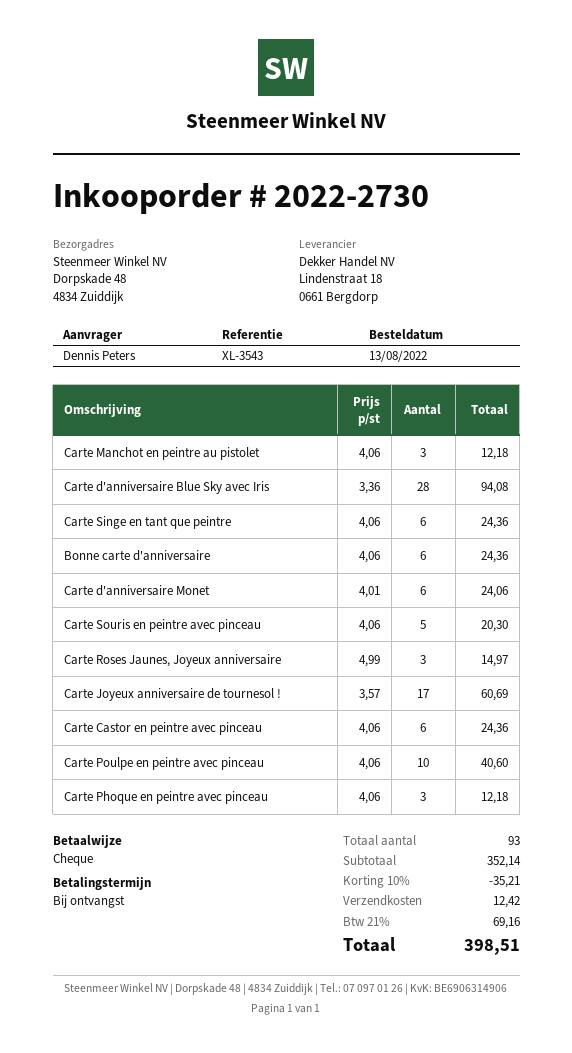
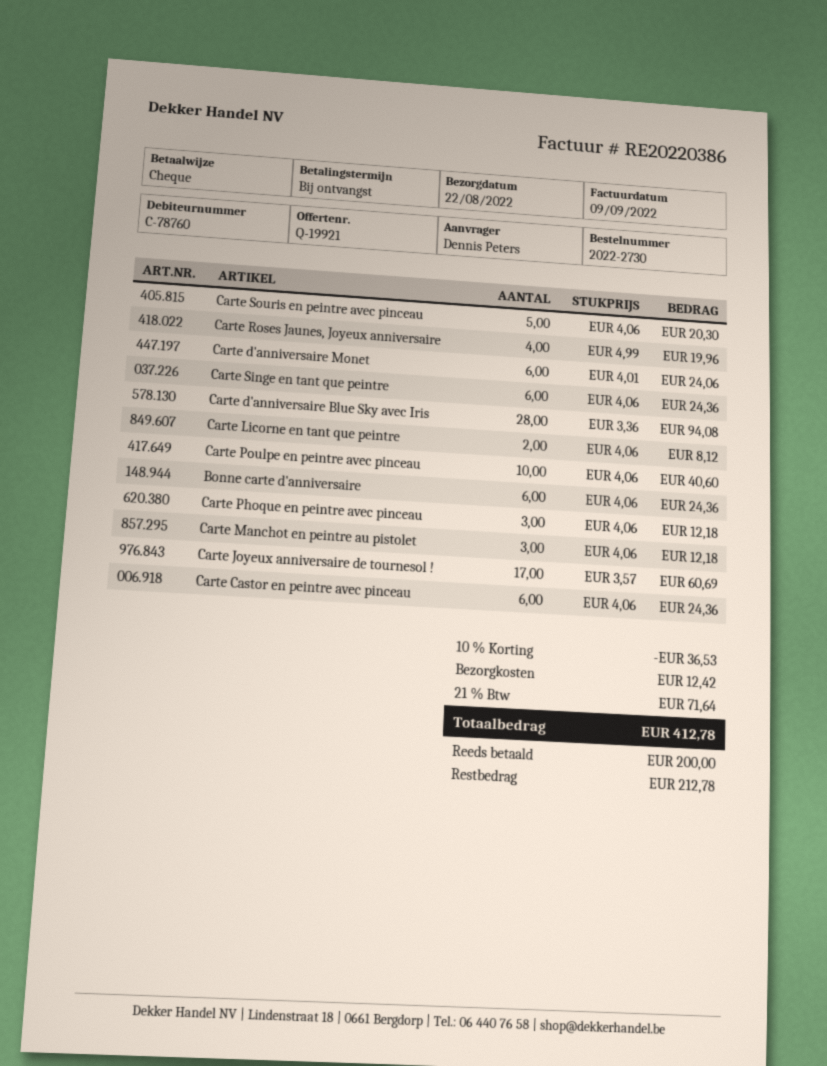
Carte Roses Jaunes, Joyeux anniversaire: 3 x 4.99 = 14.97 -> 4 x 4.99 = 19.96
Carte Licorne en tant que peintre: none -> 2 x 4.06 = 8.12
discount: 10% = 35.21 -> 10% = 36.53
tax: 21% = 69.16 -> 21% = 71.64
total: 398.51 -> 412.78

